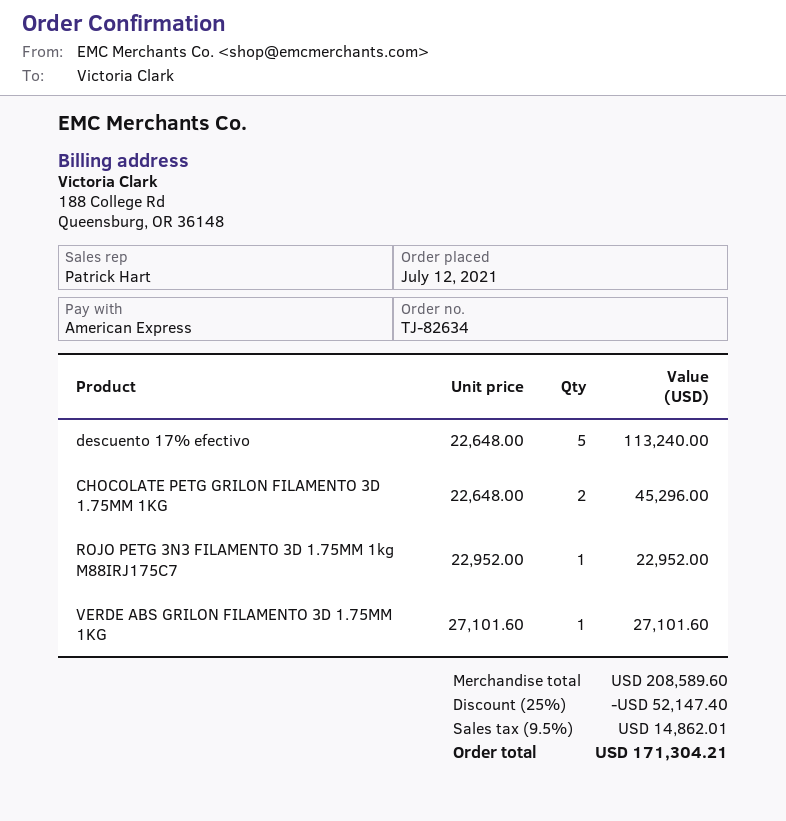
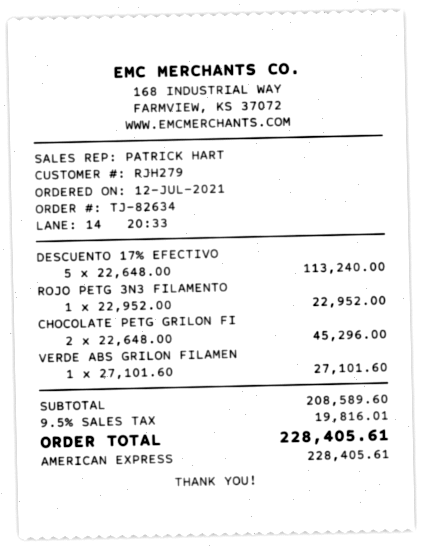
discount: 25% = 52147.40 -> none
tax: 9.5% = 14862.01 -> 9.5% = 19816.01
total: 171304.21 -> 228405.61

